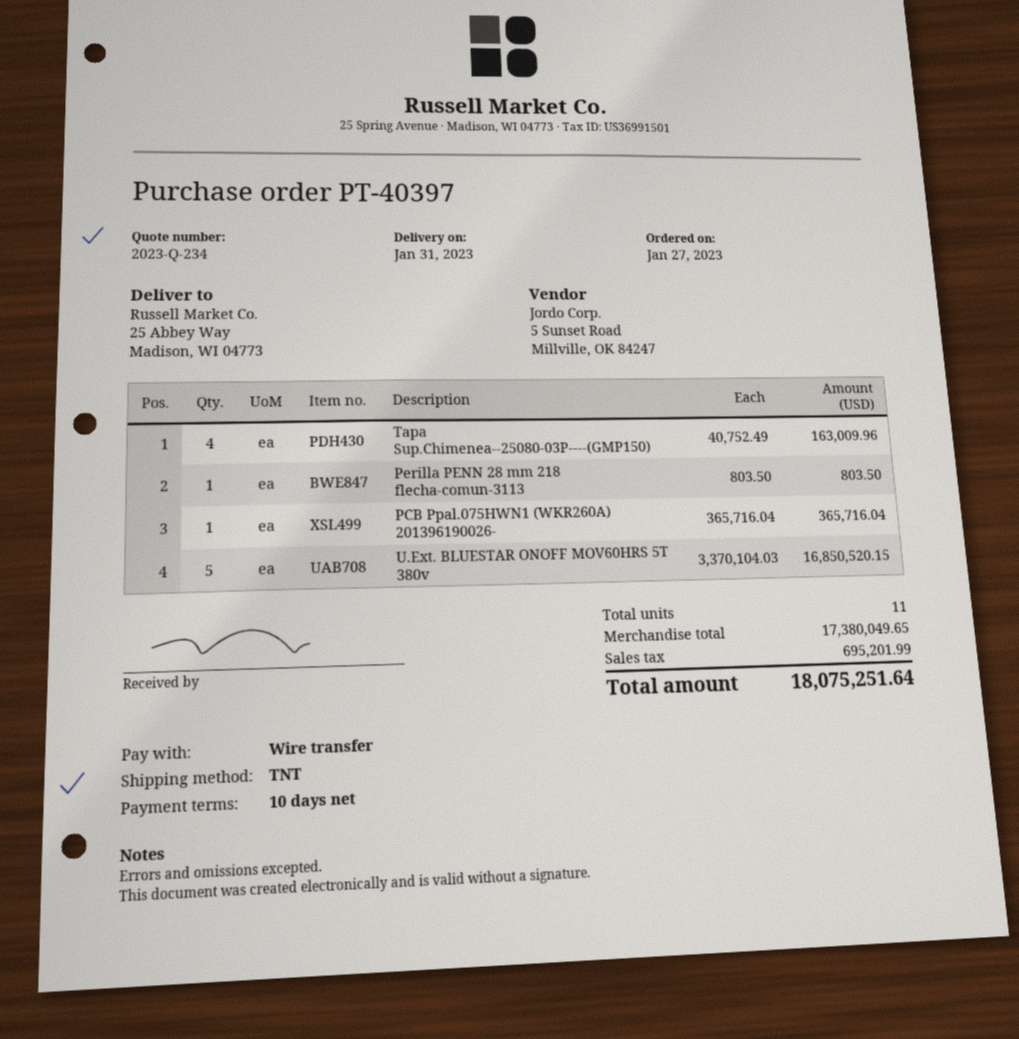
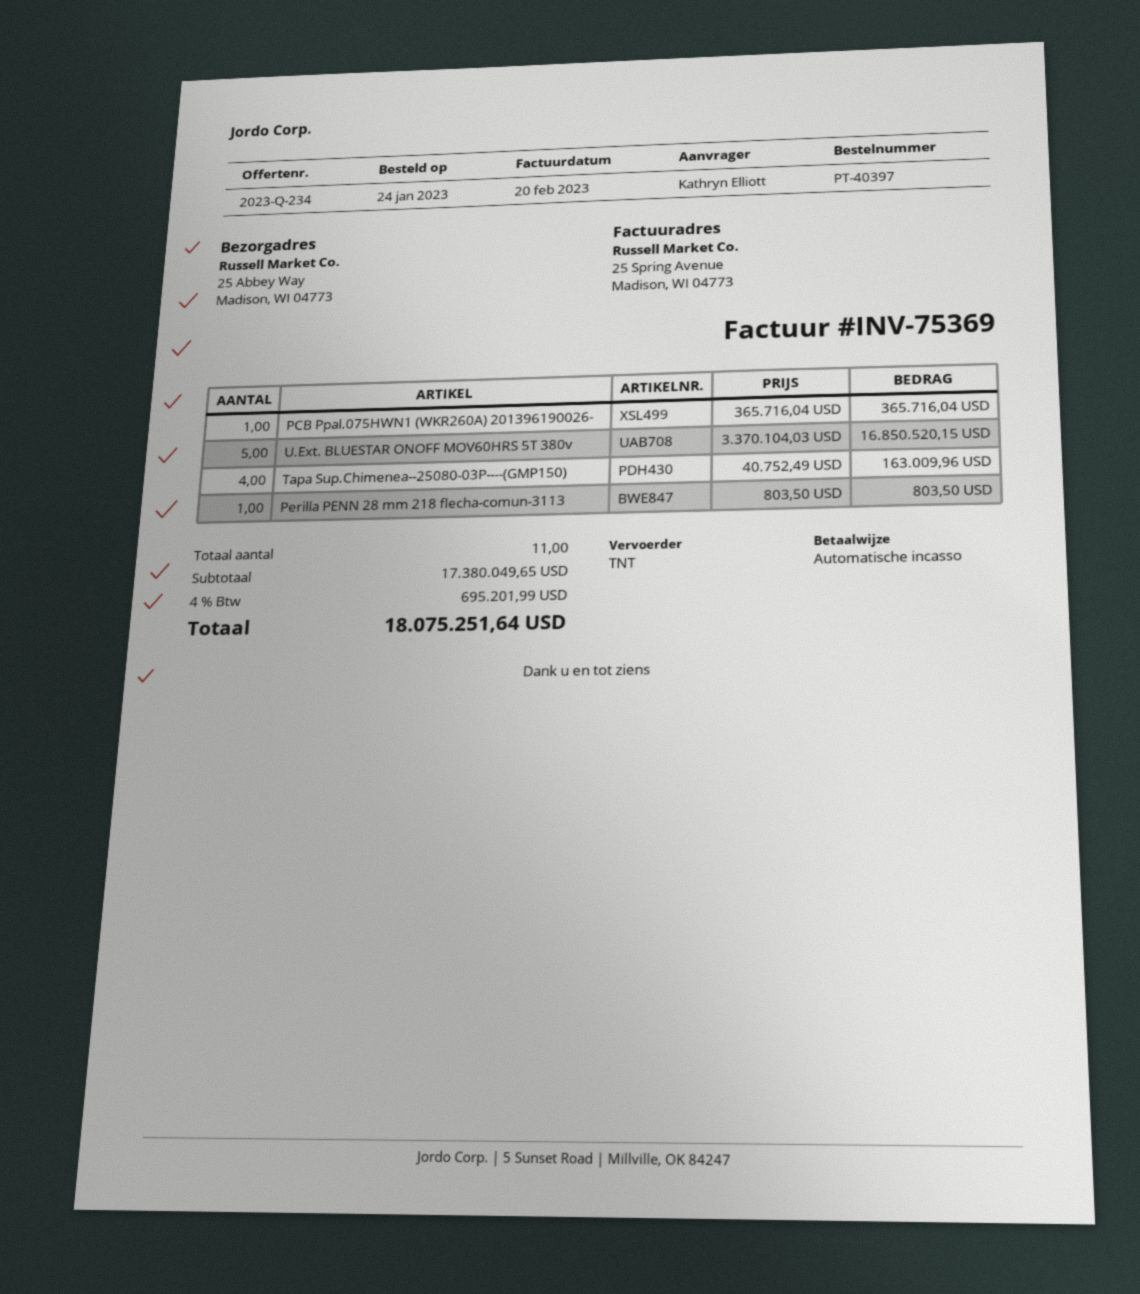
order date: 2023-01-27 -> 2023-01-24
payment method: bank transfer -> direct debit

